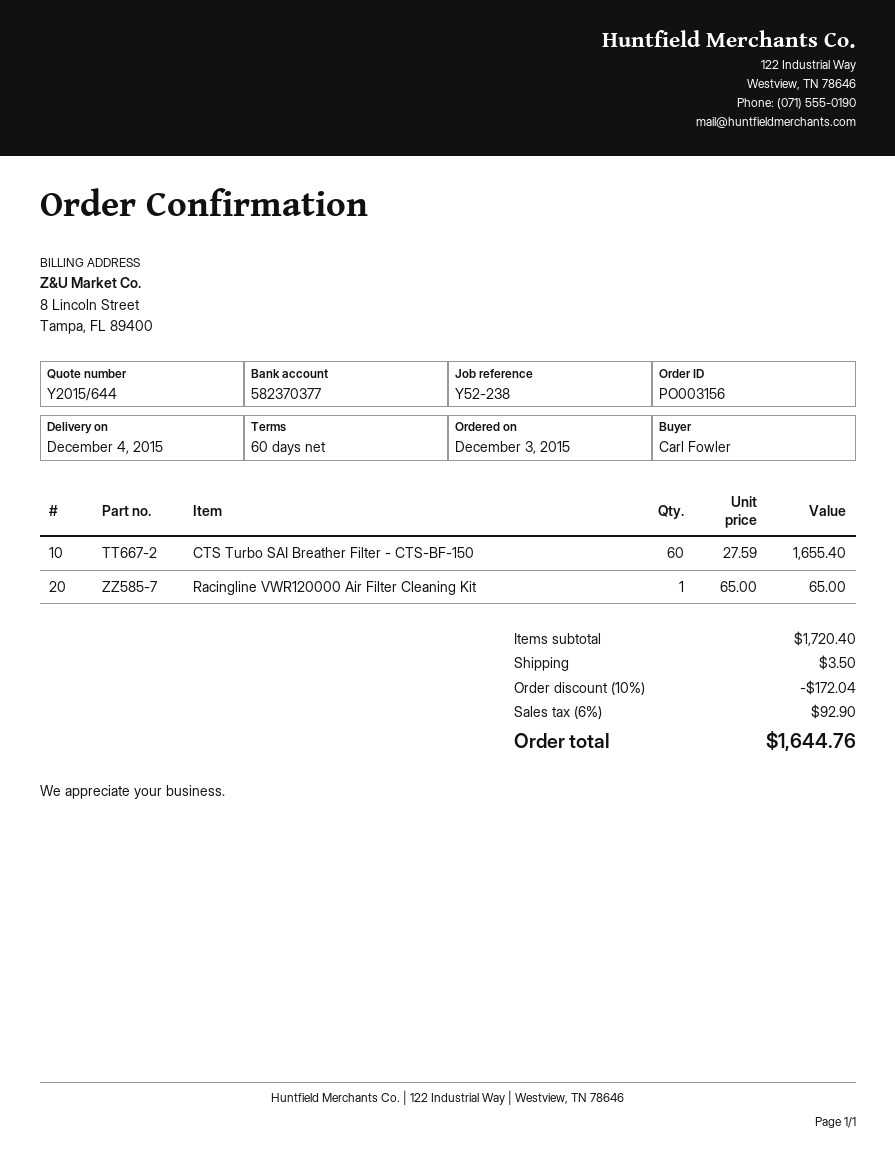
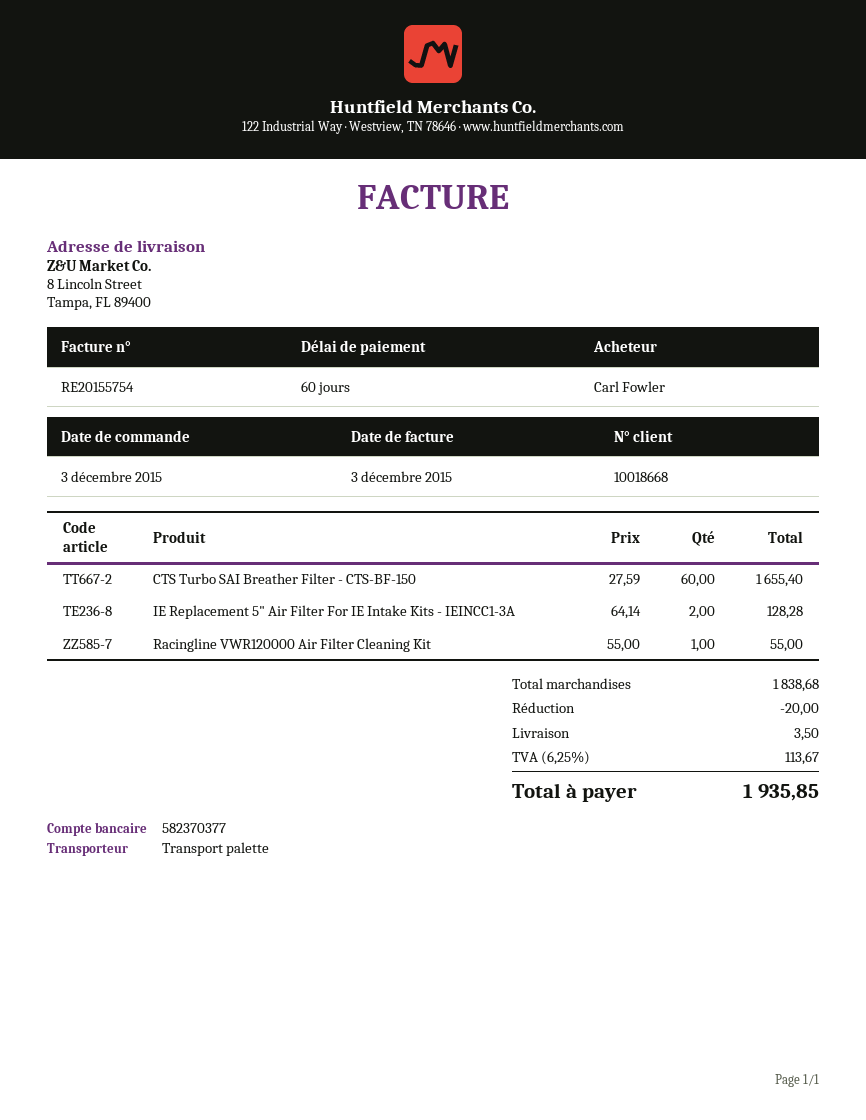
Racingline VWR120000 Air Filter Cleaning Kit: 1 x 65.00 = 65.00 -> 1 x 55.00 = 55.00
IE Replacement 5" Air Filter For IE Intake Kits - IEINCC1-3A: none -> 2 x 64.14 = 128.28
subtotal: 1720.40 -> 1838.68
discount: 172.04 -> 20.00
tax: 6% = 92.90 -> 6.25% = 113.67
total: 1644.76 -> 1935.85

